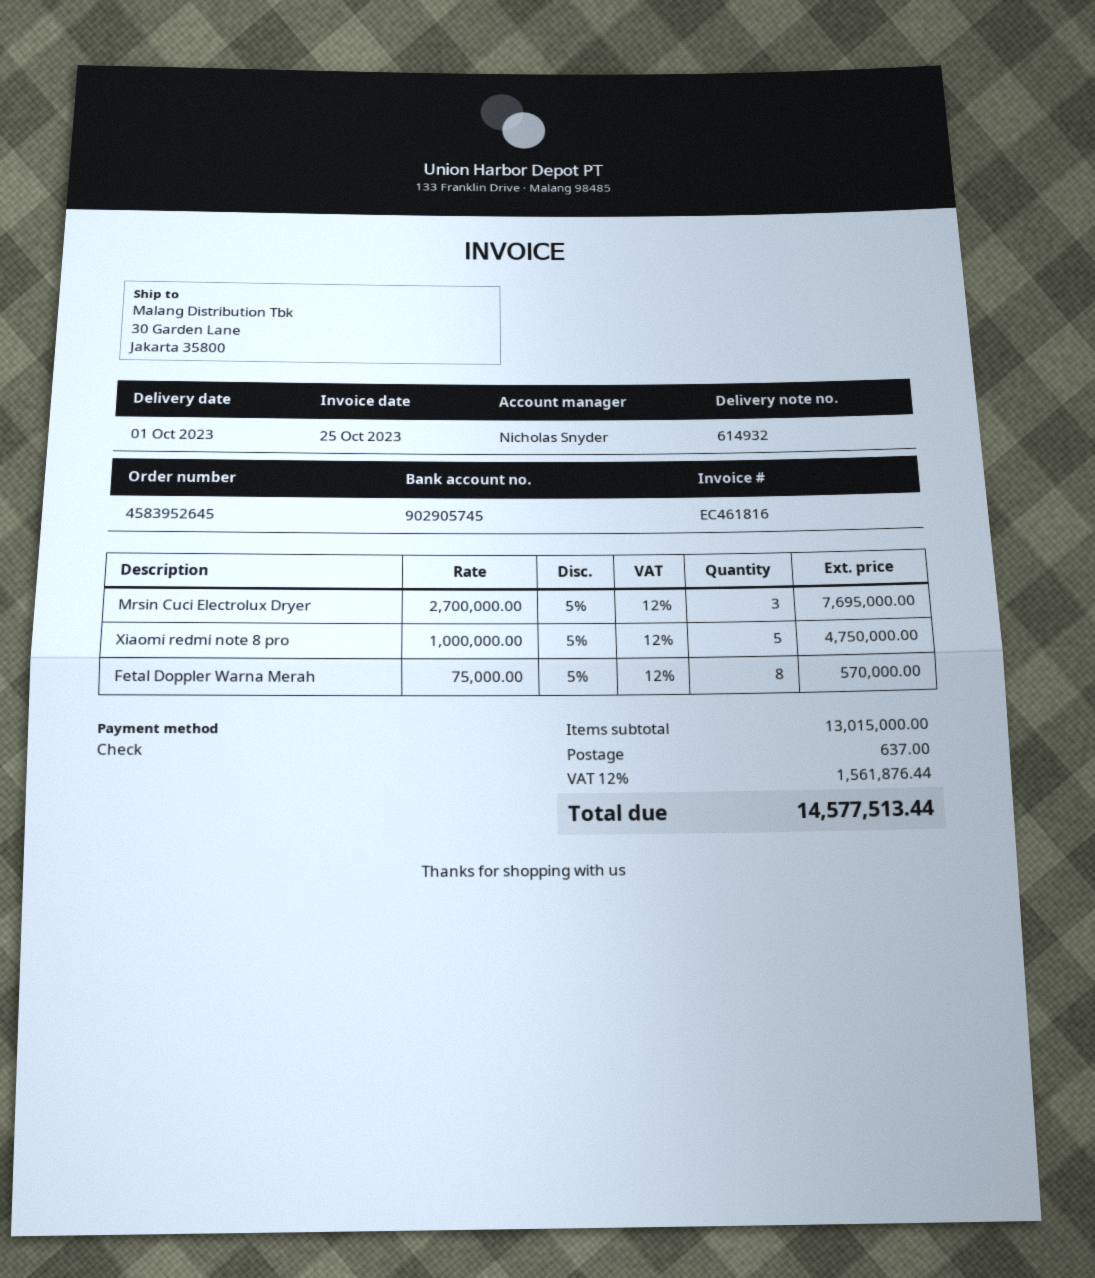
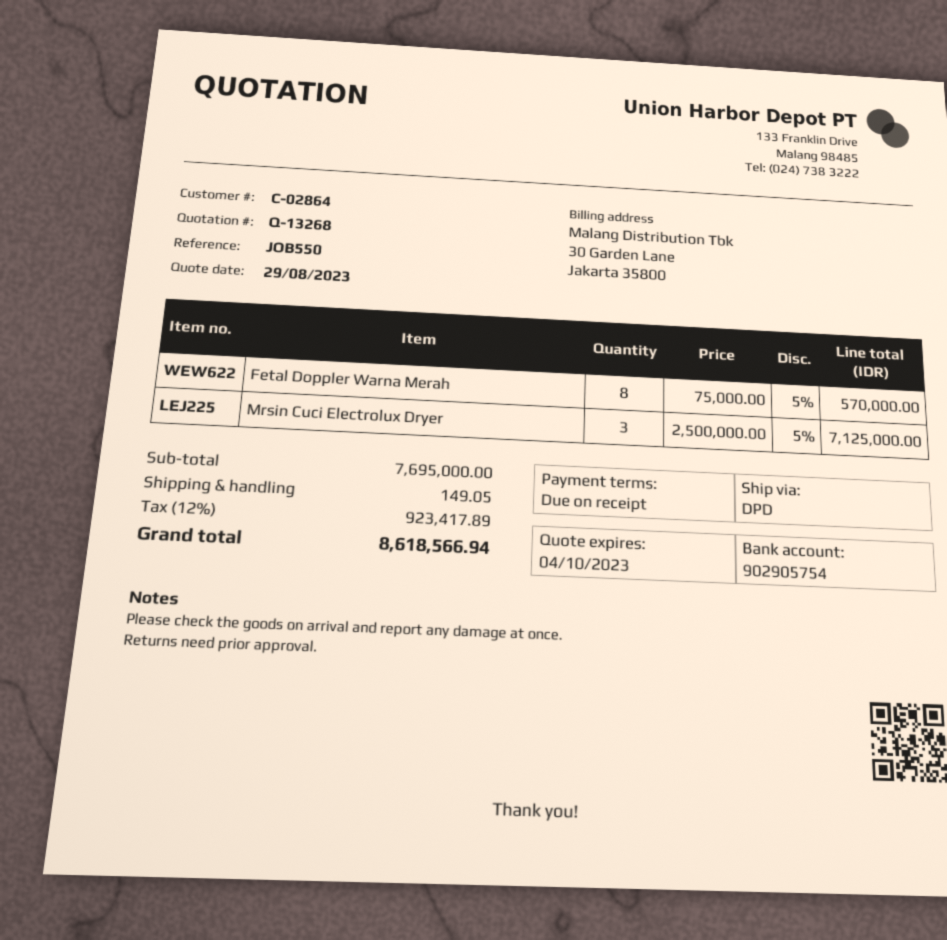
bank account: 902905745 -> 902905754
Mrsin Cuci Electrolux Dryer: 3 x 2700000.00 - 5% = 7695000.00 -> 3 x 2500000.00 - 5% = 7125000.00
Xiaomi redmi note 8 pro: 5 x 1000000.00 - 5% = 4750000.00 -> none
subtotal: 13015000.00 -> 7695000.00
shipping: 637.00 -> 149.05
tax: 12% = 1561876.44 -> 12% = 923417.89
total: 14577513.44 -> 8618566.94

